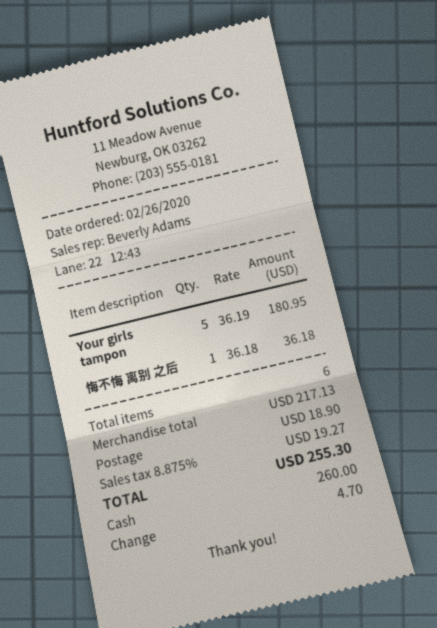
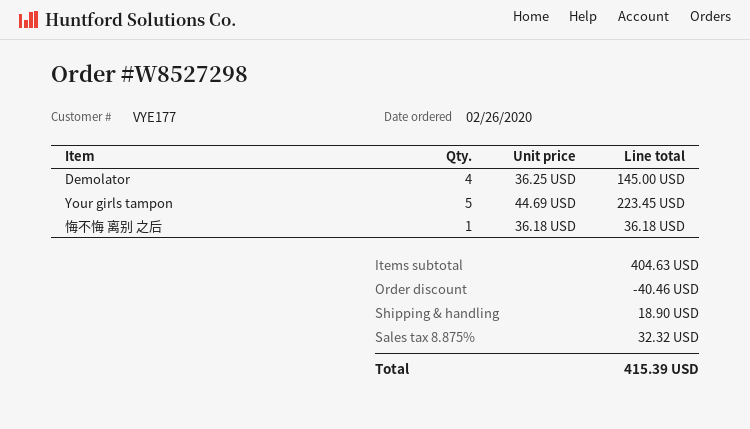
Your girls tampon: 5 x 36.19 = 180.95 -> 5 x 44.69 = 223.45
Demolator: none -> 4 x 36.25 = 145.00
subtotal: 217.13 -> 404.63
discount: none -> 40.46
tax: 8.875% = 19.27 -> 8.875% = 32.32
total: 255.30 -> 415.39

